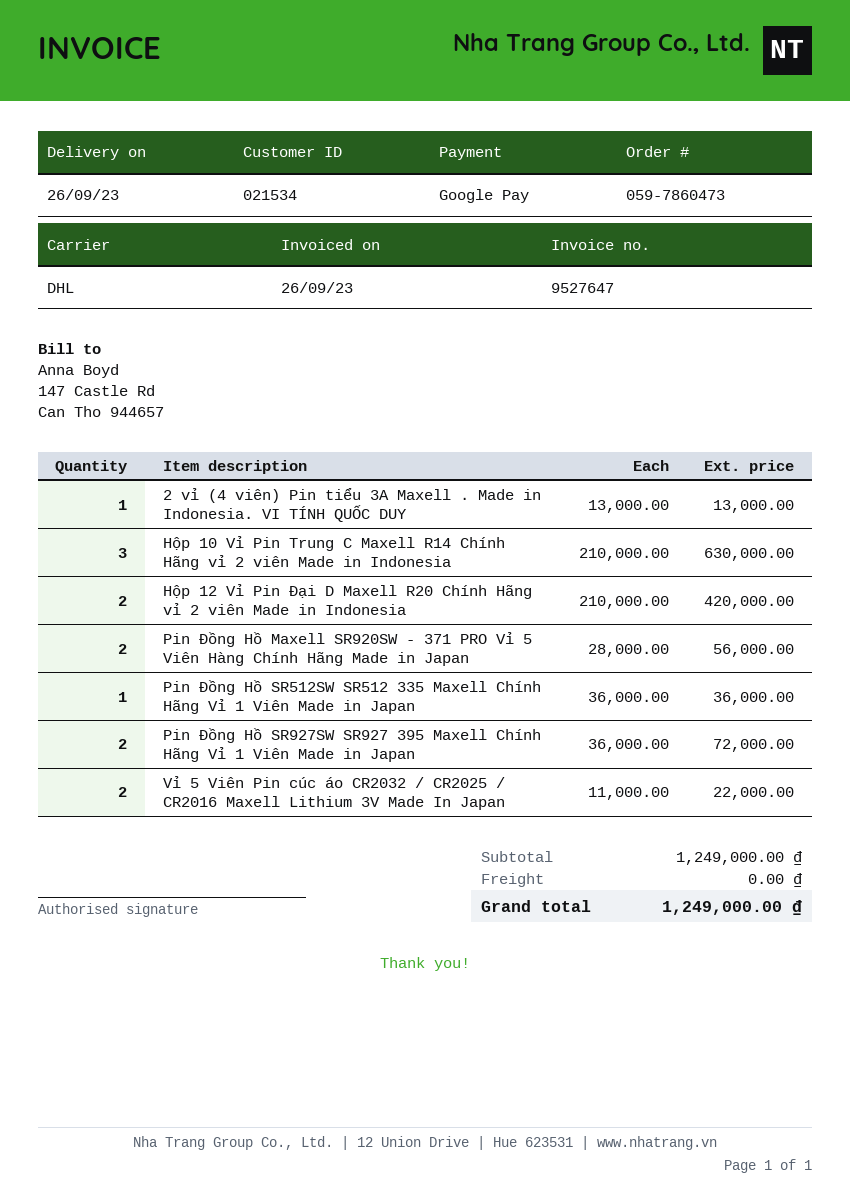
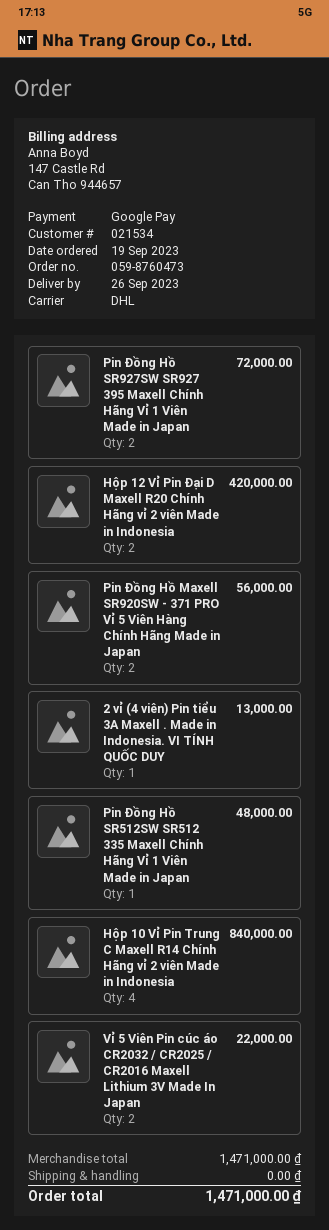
order number: 059-7860473 -> 059-8760473
Hộp 10 Vỉ Pin Trung C Maxell R14 Chính Hãng vỉ 2 viên Made in Indonesia: 3 for 630000.00 -> 4 for 840000.00
Pin Đồng Hồ SR512SW SR512 335 Maxell Chính Hãng Vỉ 1 Viên Made in Japan: 1 for 36000.00 -> 1 for 48000.00
subtotal: 1249000.00 -> 1471000.00
total: 1249000.00 -> 1471000.00

